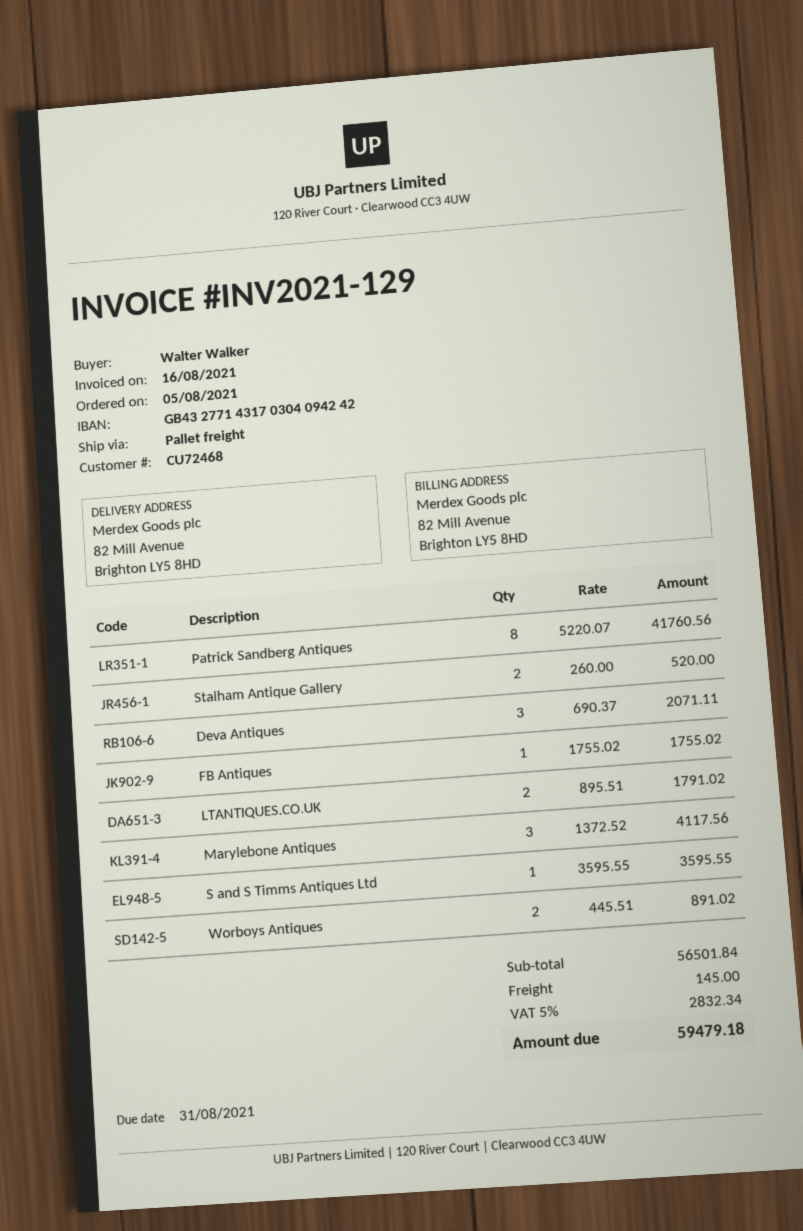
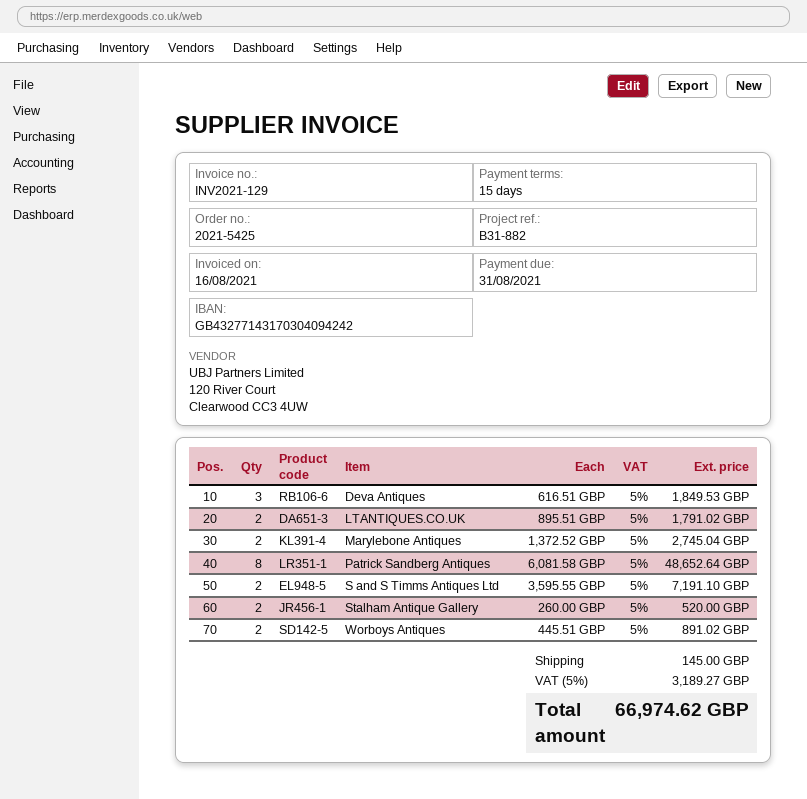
Patrick Sandberg Antiques: 8 x 5220.07 = 41760.56 -> 8 x 6081.58 = 48652.64
Deva Antiques: 3 x 690.37 = 2071.11 -> 3 x 616.51 = 1849.53
FB Antiques: 1 x 1755.02 = 1755.02 -> none
Marylebone Antiques: 3 x 1372.52 = 4117.56 -> 2 x 1372.52 = 2745.04
S and S Timms Antiques Ltd: 1 x 3595.55 = 3595.55 -> 2 x 3595.55 = 7191.10
tax: 5% = 2832.34 -> 5% = 3189.27
total: 59479.18 -> 66974.62

